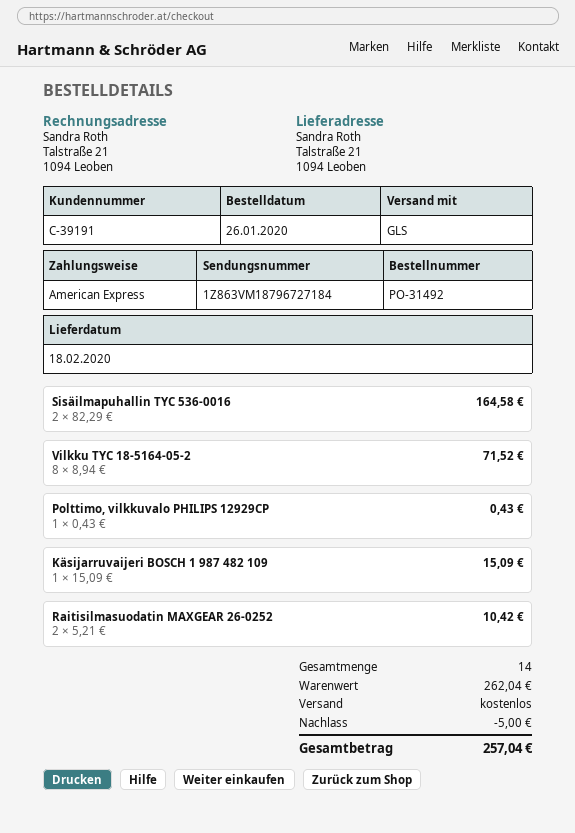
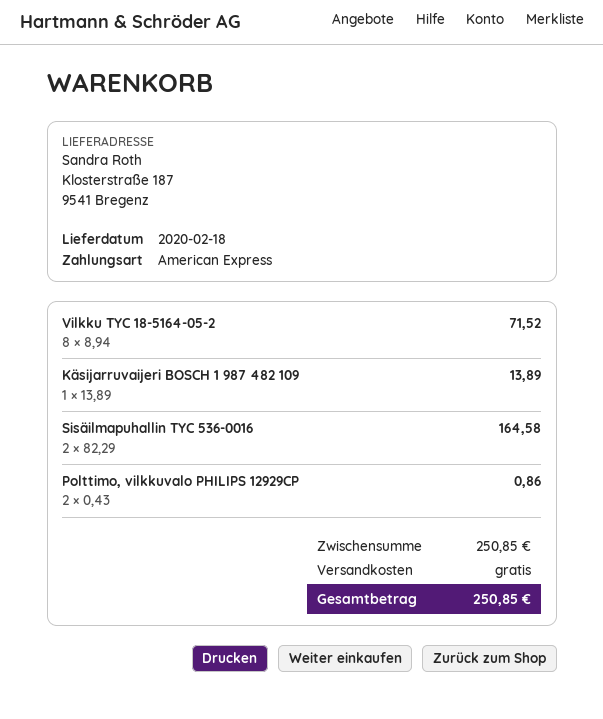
ship to: Talstraße 21, 1094 Leoben -> Klosterstraße 187, 9541 Bregenz
Polttimo, vilkkuvalo PHILIPS 12929CP: 1 x 0.43 = 0.43 -> 2 x 0.43 = 0.86
Käsijarruvaijeri BOSCH 1 987 482 109: 1 x 15.09 = 15.09 -> 1 x 13.89 = 13.89
Raitisilmasuodatin MAXGEAR 26-0252: 2 x 5.21 = 10.42 -> none
subtotal: 262.04 -> 250.85
discount: 5.00 -> none
total: 257.04 -> 250.85

